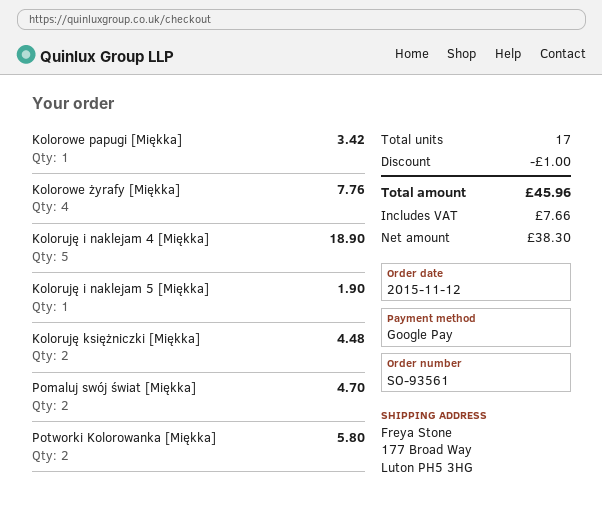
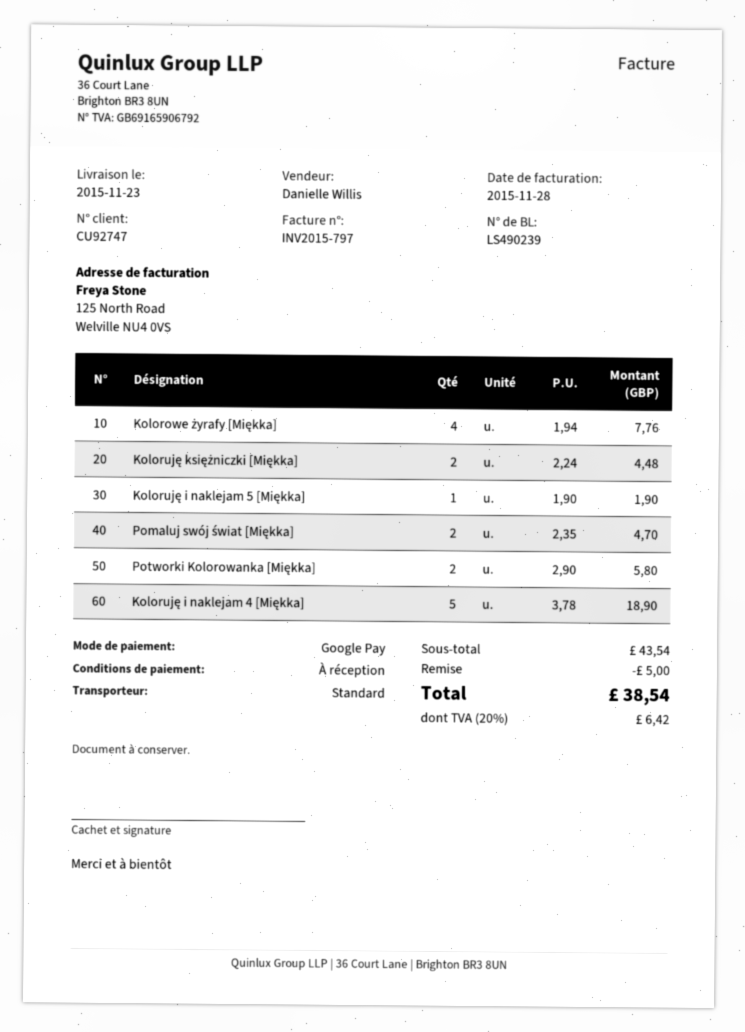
Kolorowe papugi [Miękka]: 1 for 3.42 -> none
discount: 1.00 -> 5.00
tax: 7.66 -> 6.42
total: 45.96 -> 38.54

